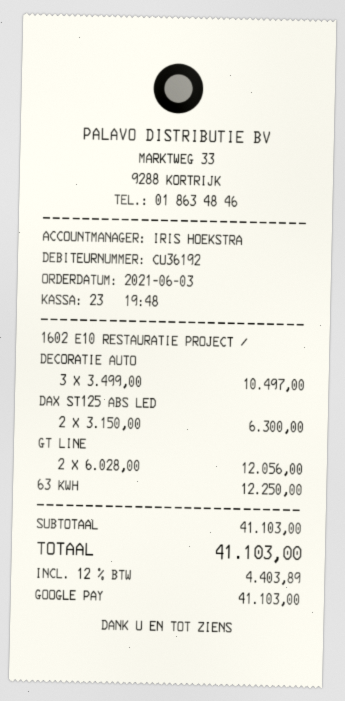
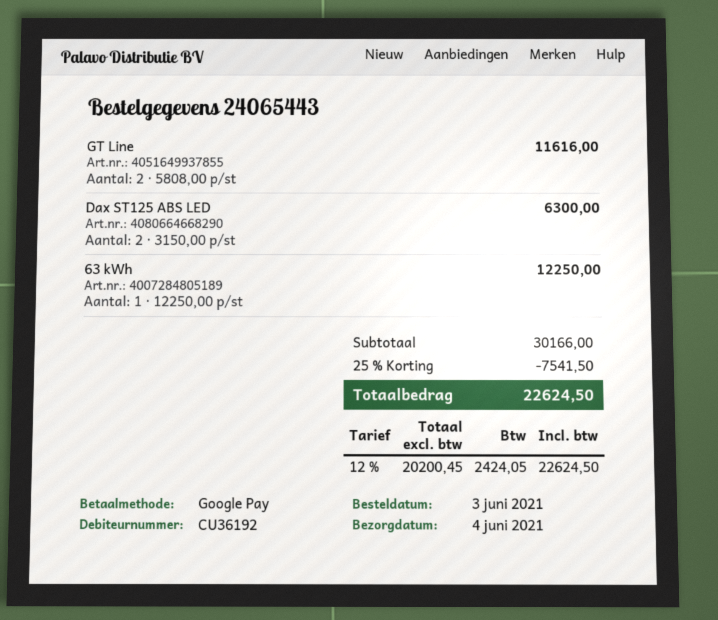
1602 E10 RESTAURATIE PROJECT / DECORATIE AUTO: 3 x 3499.00 = 10497.00 -> none
GT LINE: 2 x 6028.00 = 12056.00 -> 2 x 5808.00 = 11616.00
subtotal: 41103.00 -> 30166.00
discount: none -> 25% = 7541.50
tax: 12% = 4403.89 -> 12% = 2424.05
total: 41103.00 -> 22624.50

